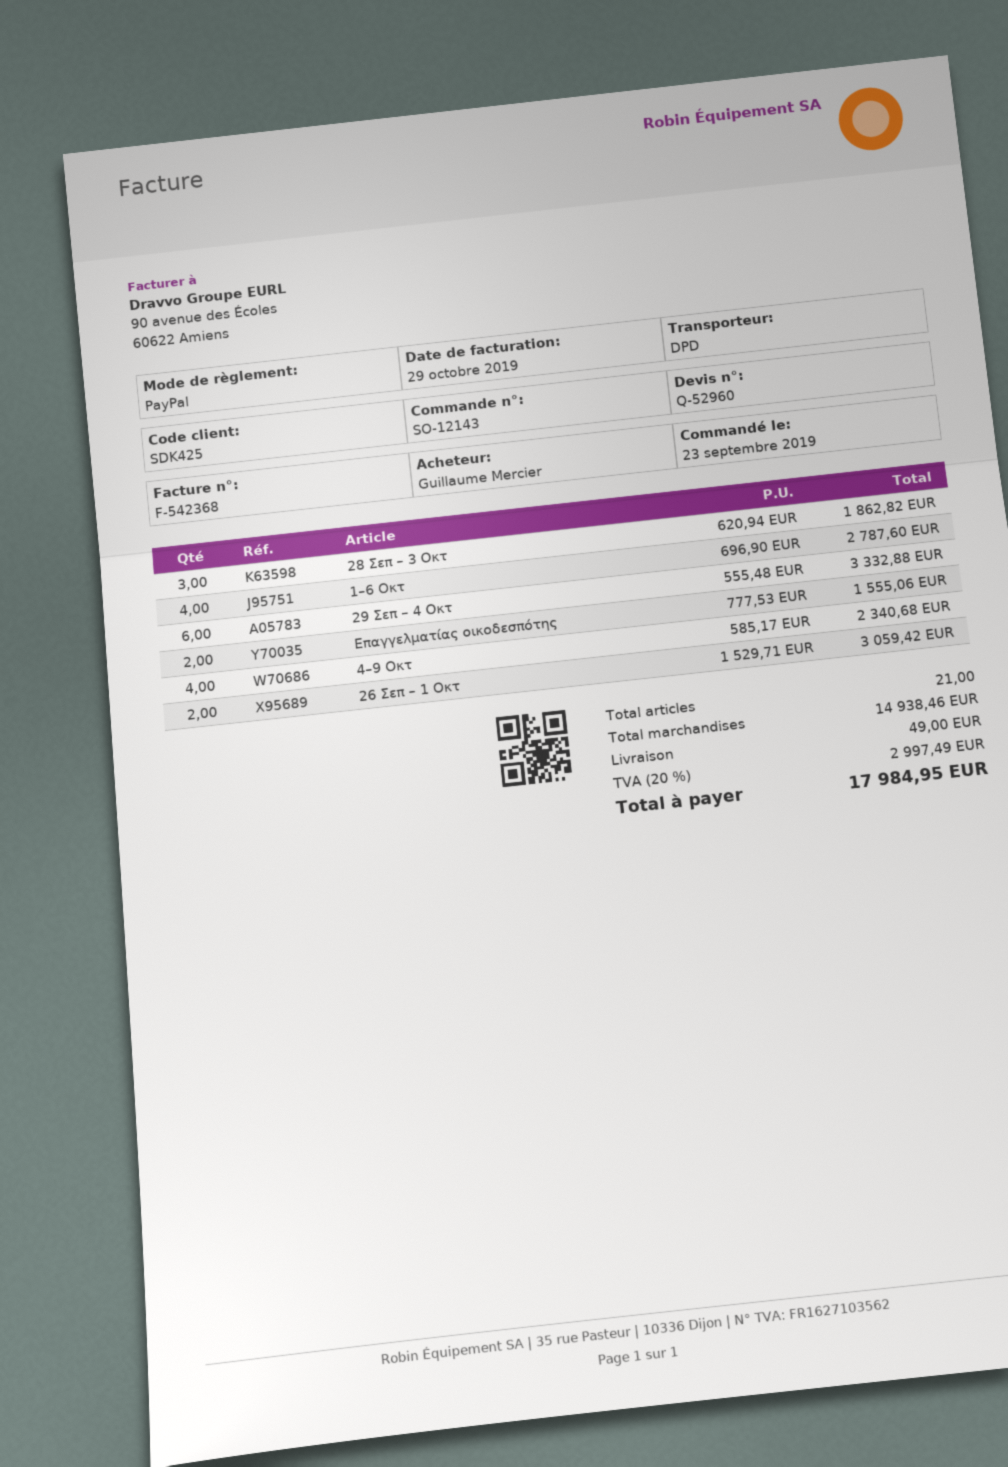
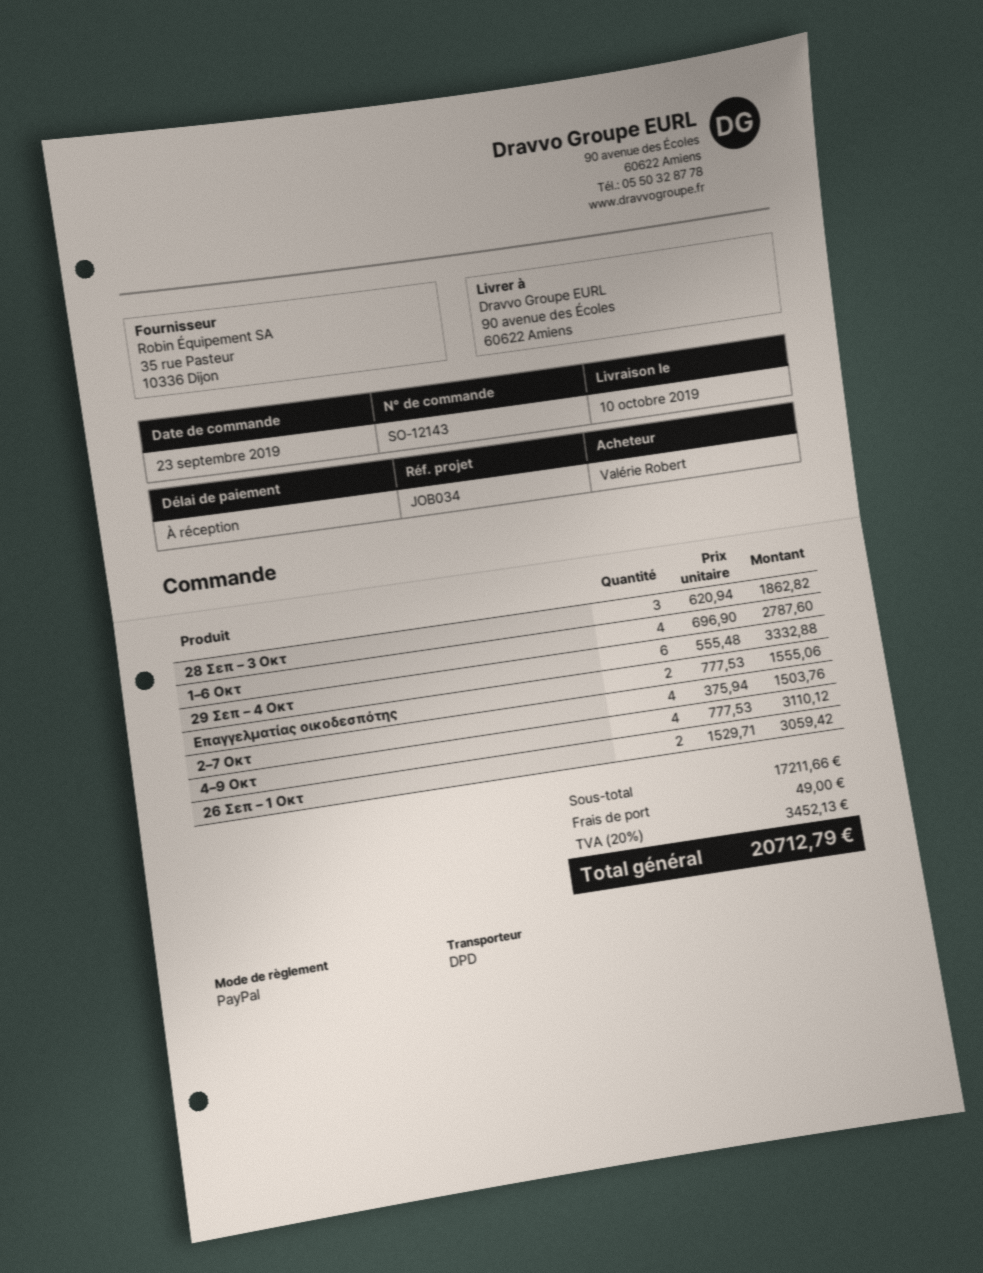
ordered by: Guillaume Mercier -> Valérie Robert
4–9 Οκτ: 4 x 585.17 = 2340.68 -> 4 x 777.53 = 3110.12
2–7 Οκτ: none -> 4 x 375.94 = 1503.76
subtotal: 14938.46 -> 17211.66
tax: 20% = 2997.49 -> 20% = 3452.13
total: 17984.95 -> 20712.79

